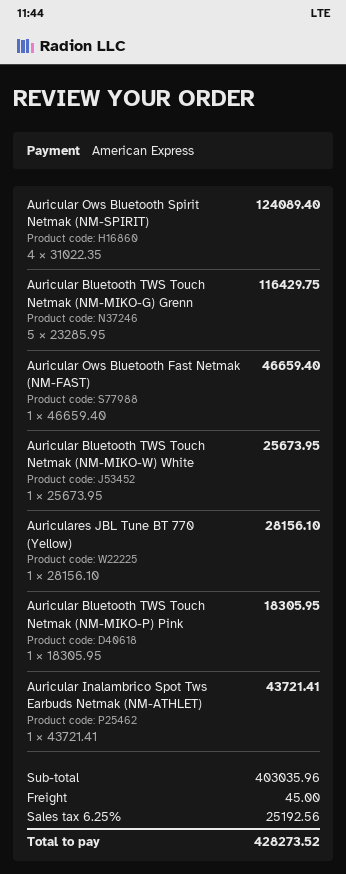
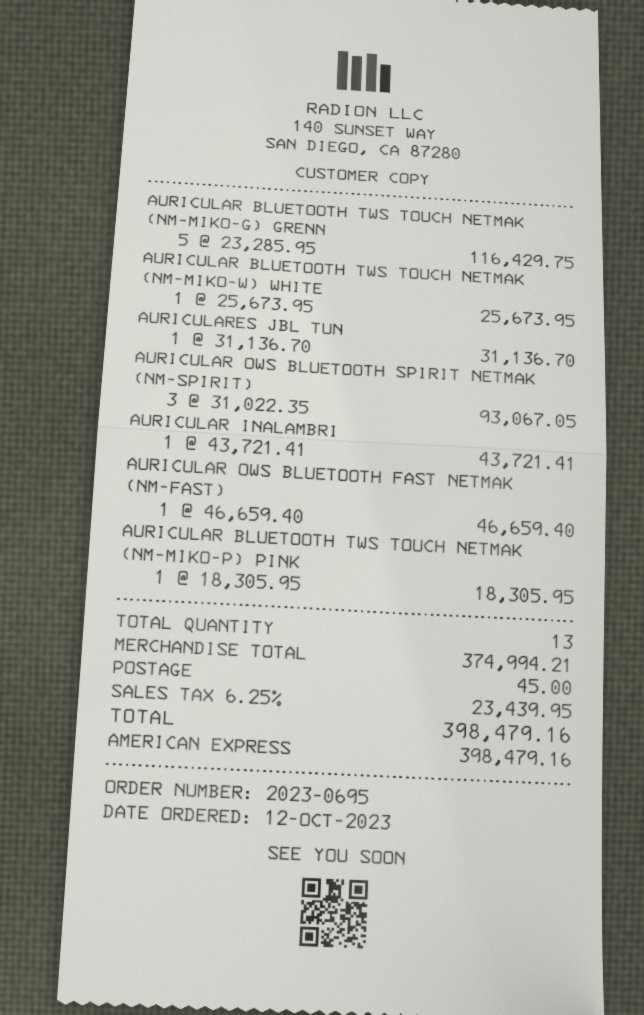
Auricular Ows Bluetooth Spirit Netmak (NM-SPIRIT): 4 x 31022.35 = 124089.40 -> 3 x 31022.35 = 93067.05
Auriculares JBL Tune BT 770 (Yellow): 1 x 28156.10 = 28156.10 -> 1 x 31136.70 = 31136.70
subtotal: 403035.96 -> 374994.21
tax: 6.25% = 25192.56 -> 6.25% = 23439.95
total: 428273.52 -> 398479.16

